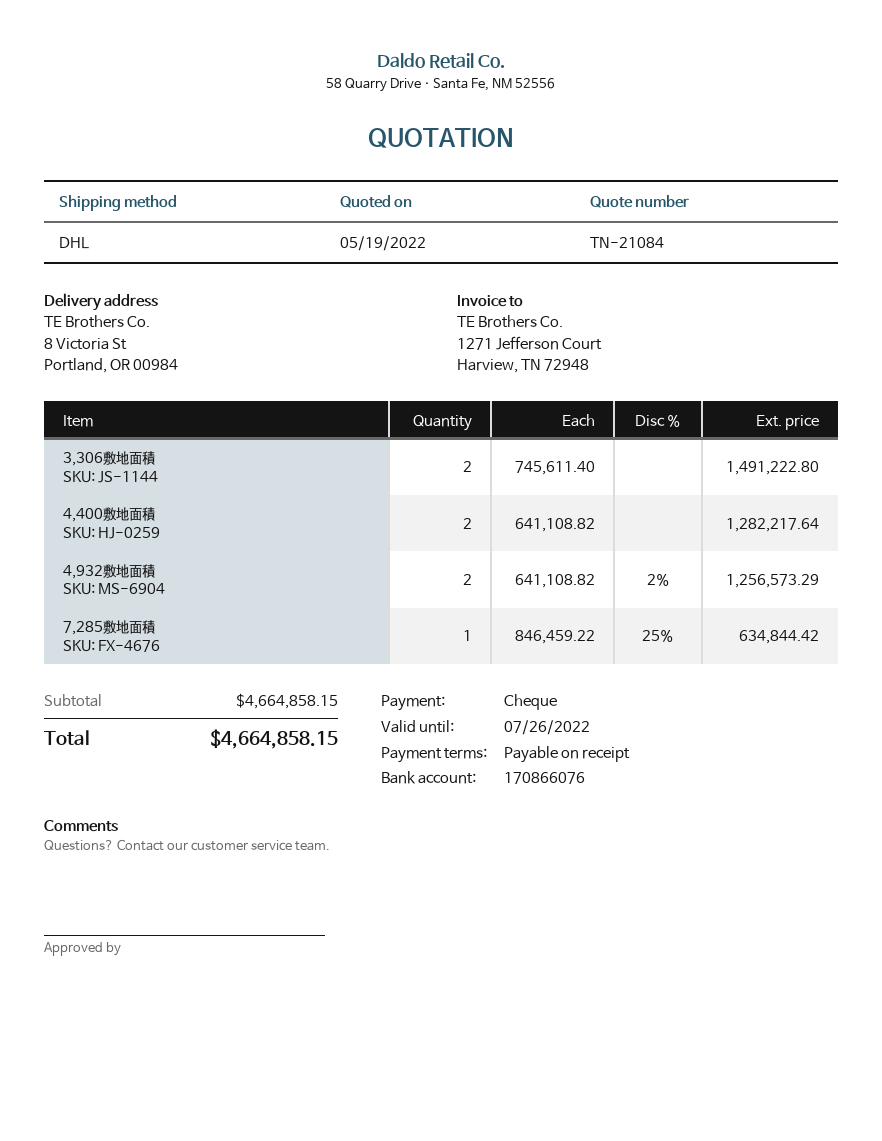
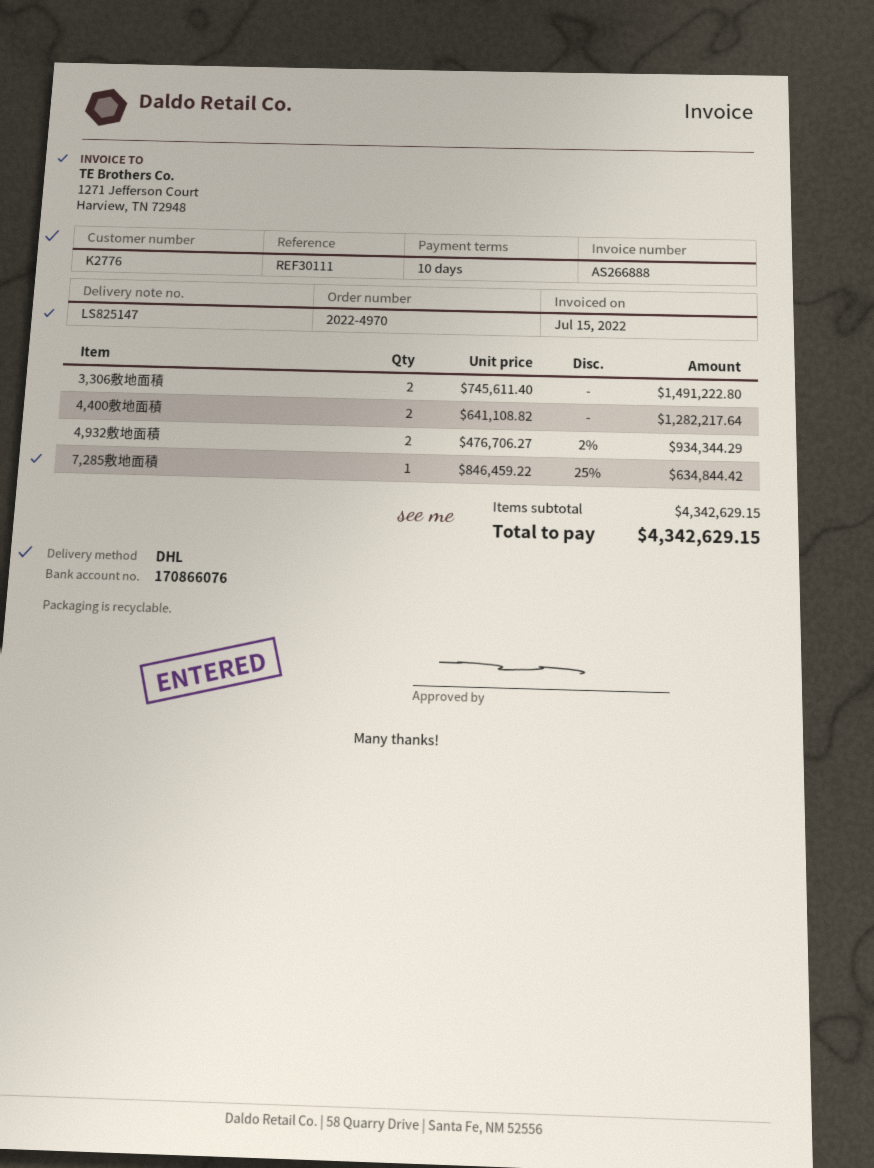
payment terms: on receipt -> 10 days
4,932敷地面積: 2 x 641108.82 - 2% = 1256573.29 -> 2 x 476706.27 - 2% = 934344.29
subtotal: 4664858.15 -> 4342629.15
total: 4664858.15 -> 4342629.15

